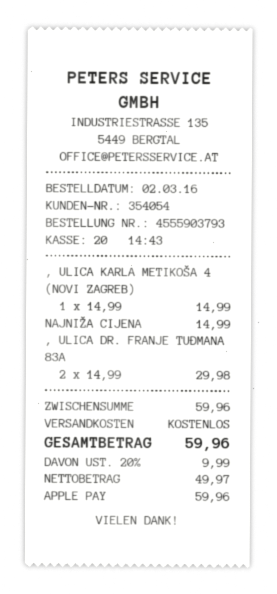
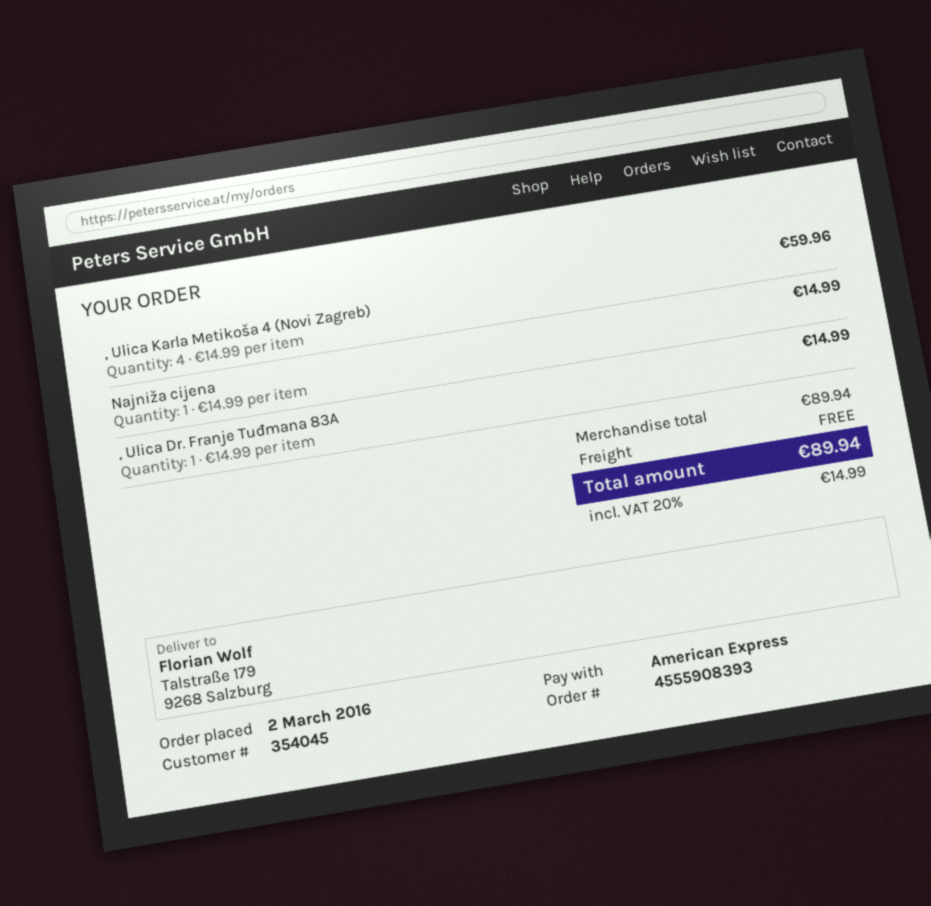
order number: 4555903793 -> 4555908393
customer number: 354054 -> 354045
payment method: Apple Pay -> American Express
, ULICA KARLA METIKOŠA 4 (NOVI ZAGREB): 1 x 14.99 = 14.99 -> 4 x 14.99 = 59.96
, ULICA DR. FRANJE TUĐMANA 83A: 2 x 14.99 = 29.98 -> 1 x 14.99 = 14.99
subtotal: 59.96 -> 89.94
tax: 20% = 9.99 -> 20% = 14.99
total: 59.96 -> 89.94

